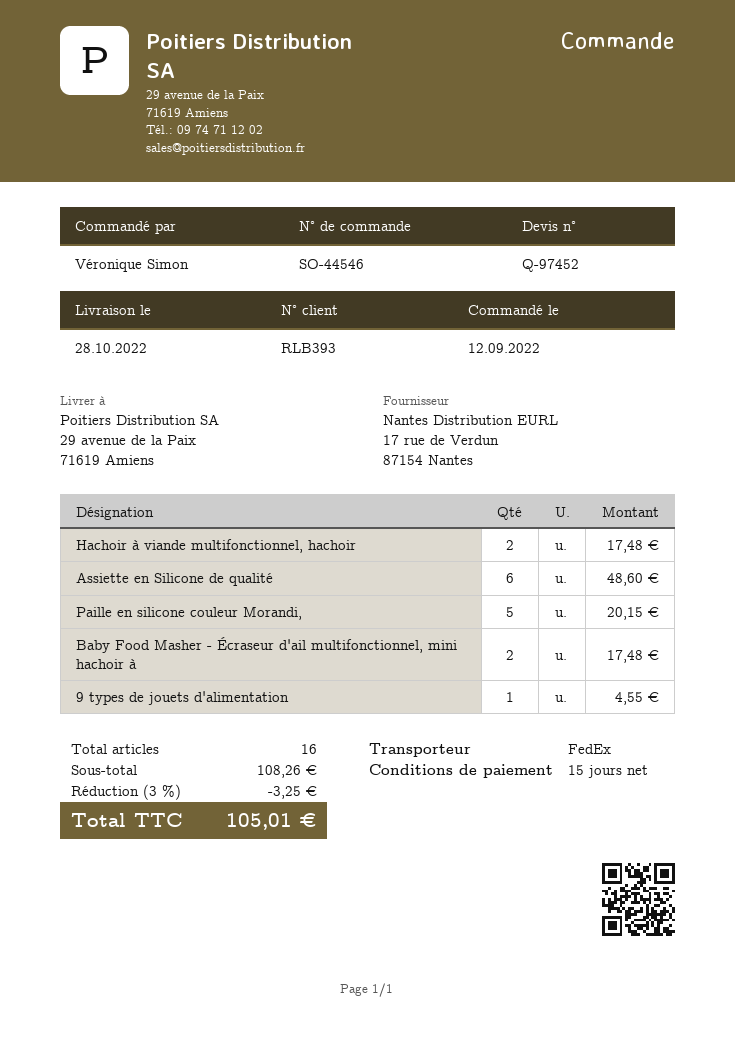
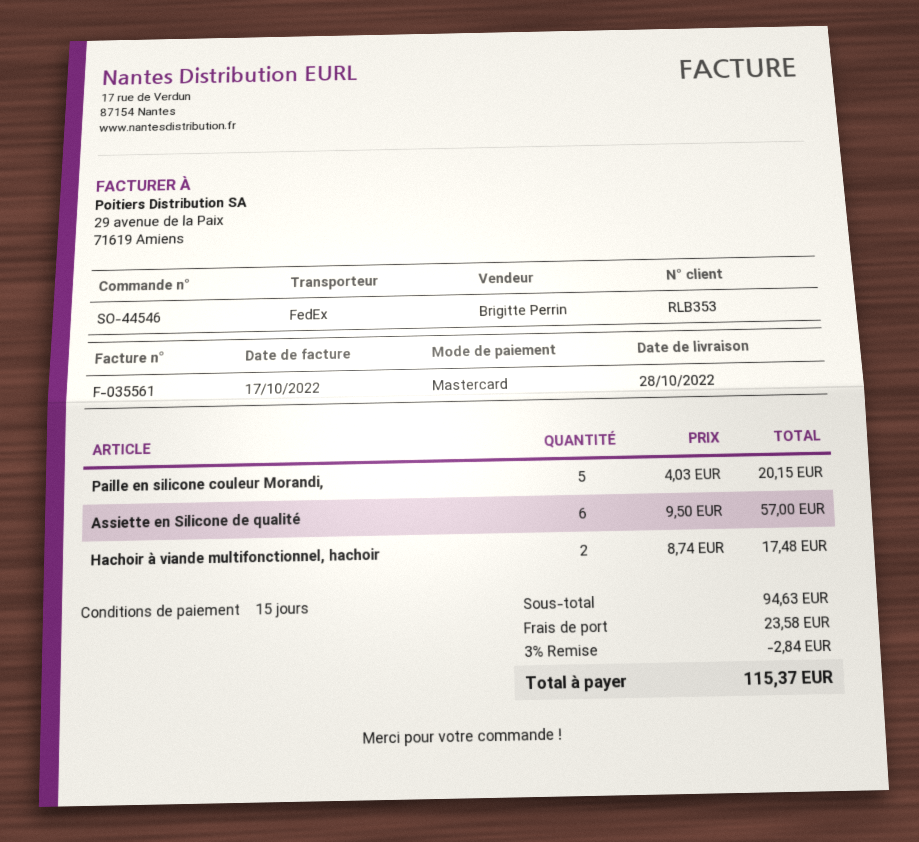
customer number: RLB393 -> RLB353
Assiette en Silicone de qualité: 6 for 48.60 -> 6 for 57.00
Baby Food Masher - Écraseur d'ail multifonctionnel, mini hachoir à: 2 for 17.48 -> none
9 types de jouets d'alimentation: 1 for 4.55 -> none
subtotal: 108.26 -> 94.63
discount: 3% = 3.25 -> 3% = 2.84
shipping: none -> 23.58
total: 105.01 -> 115.37

